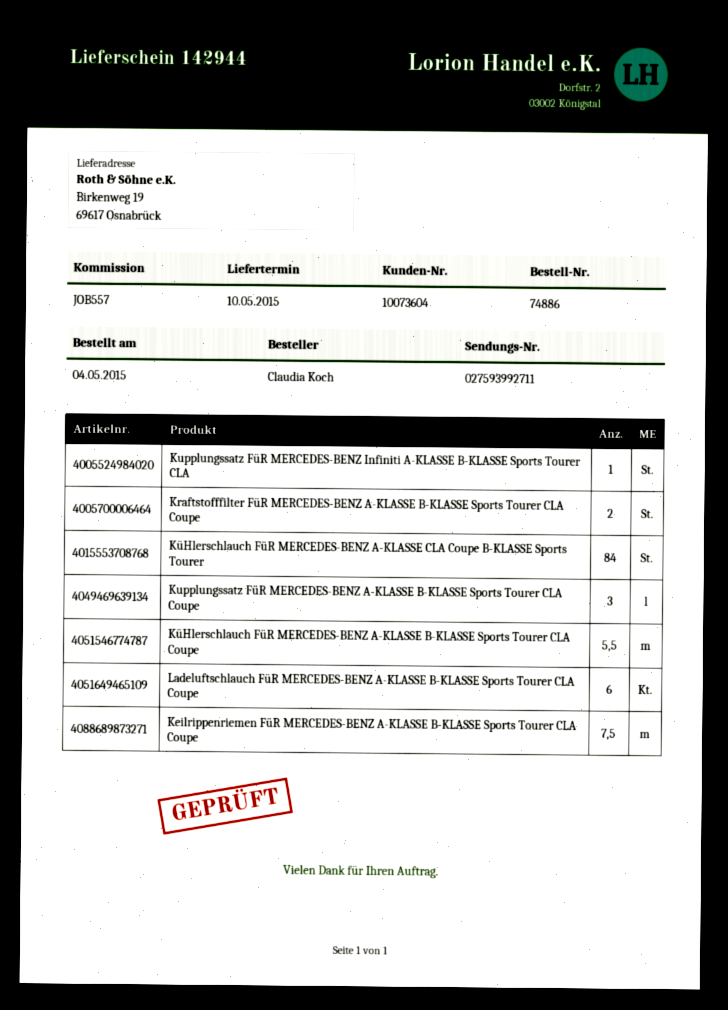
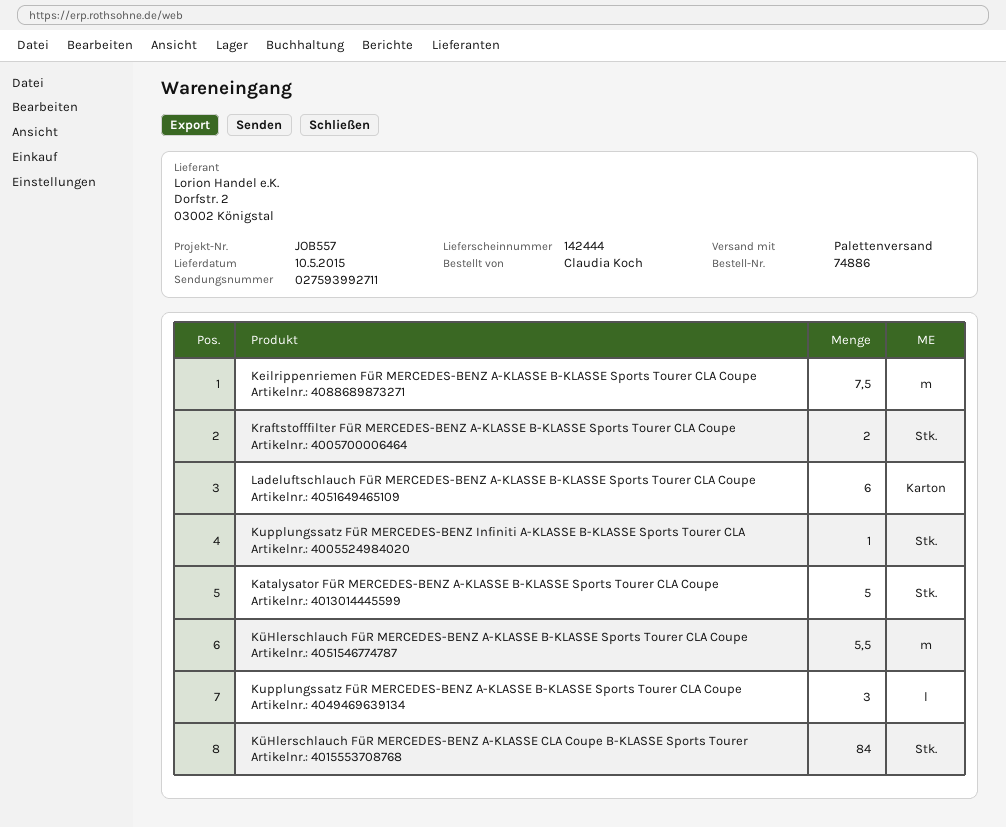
delivery note number: 142944 -> 142444
Katalysator FüR MERCEDES-BENZ A-KLASSE B-KLASSE Sports Tourer CLA Coupe: none -> 5

